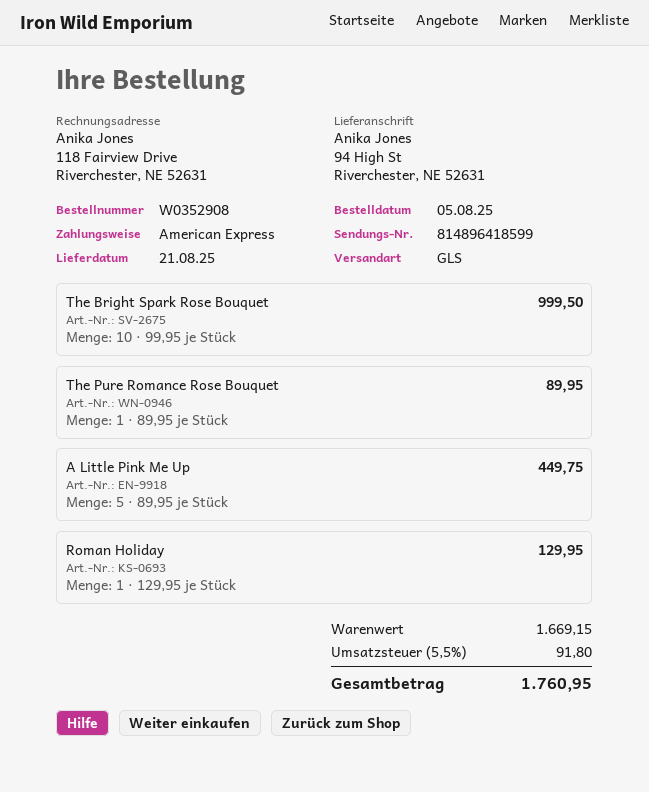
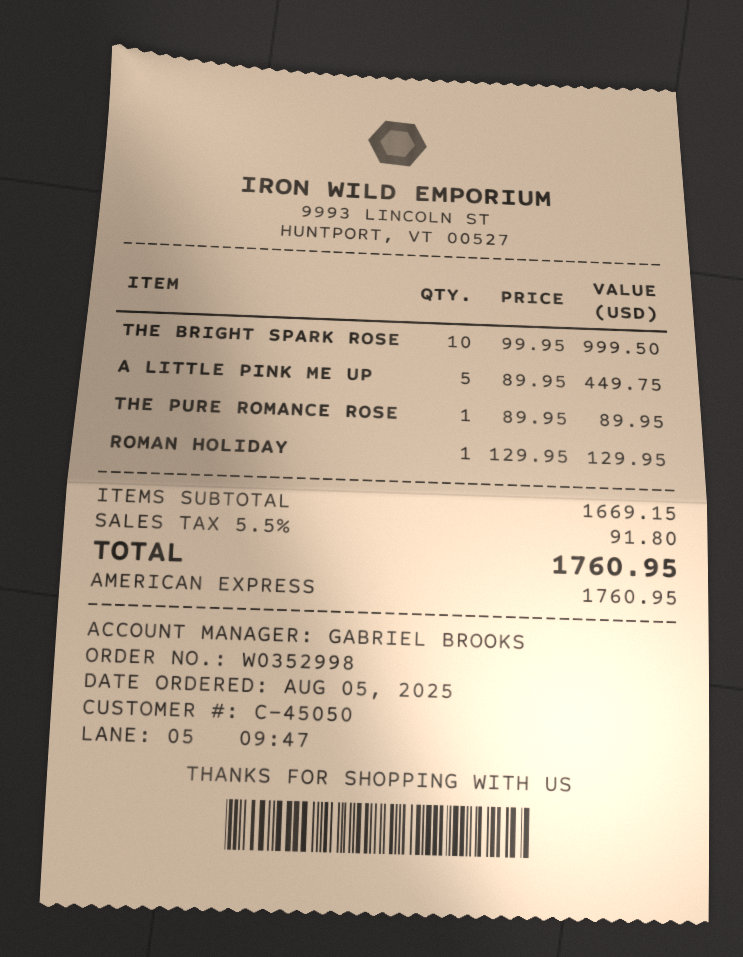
order number: W0352908 -> W0352998

